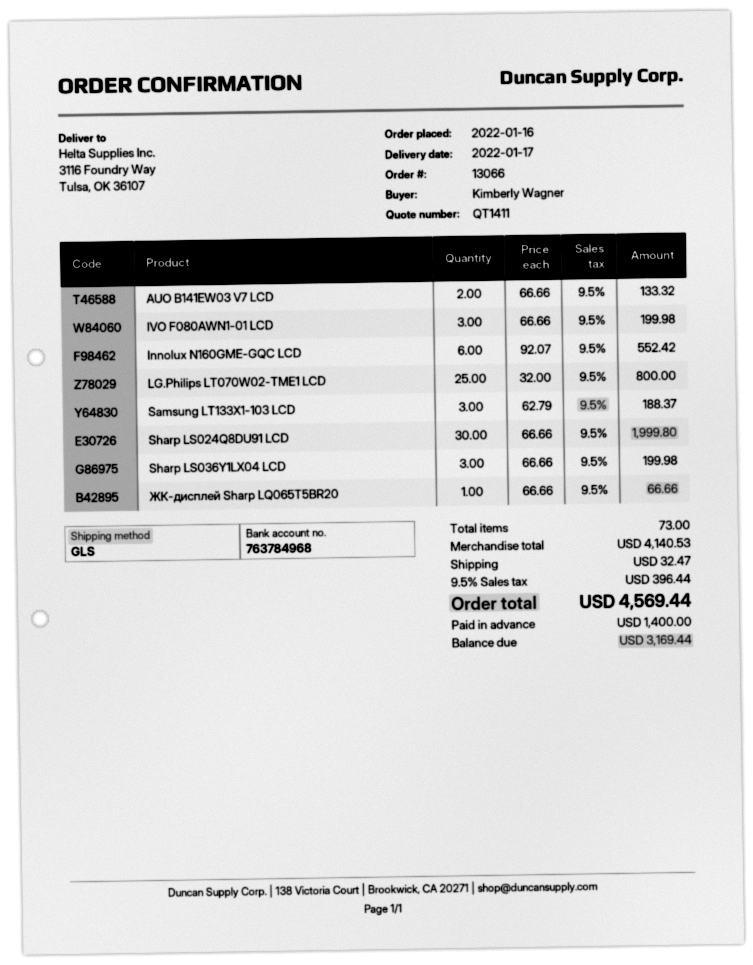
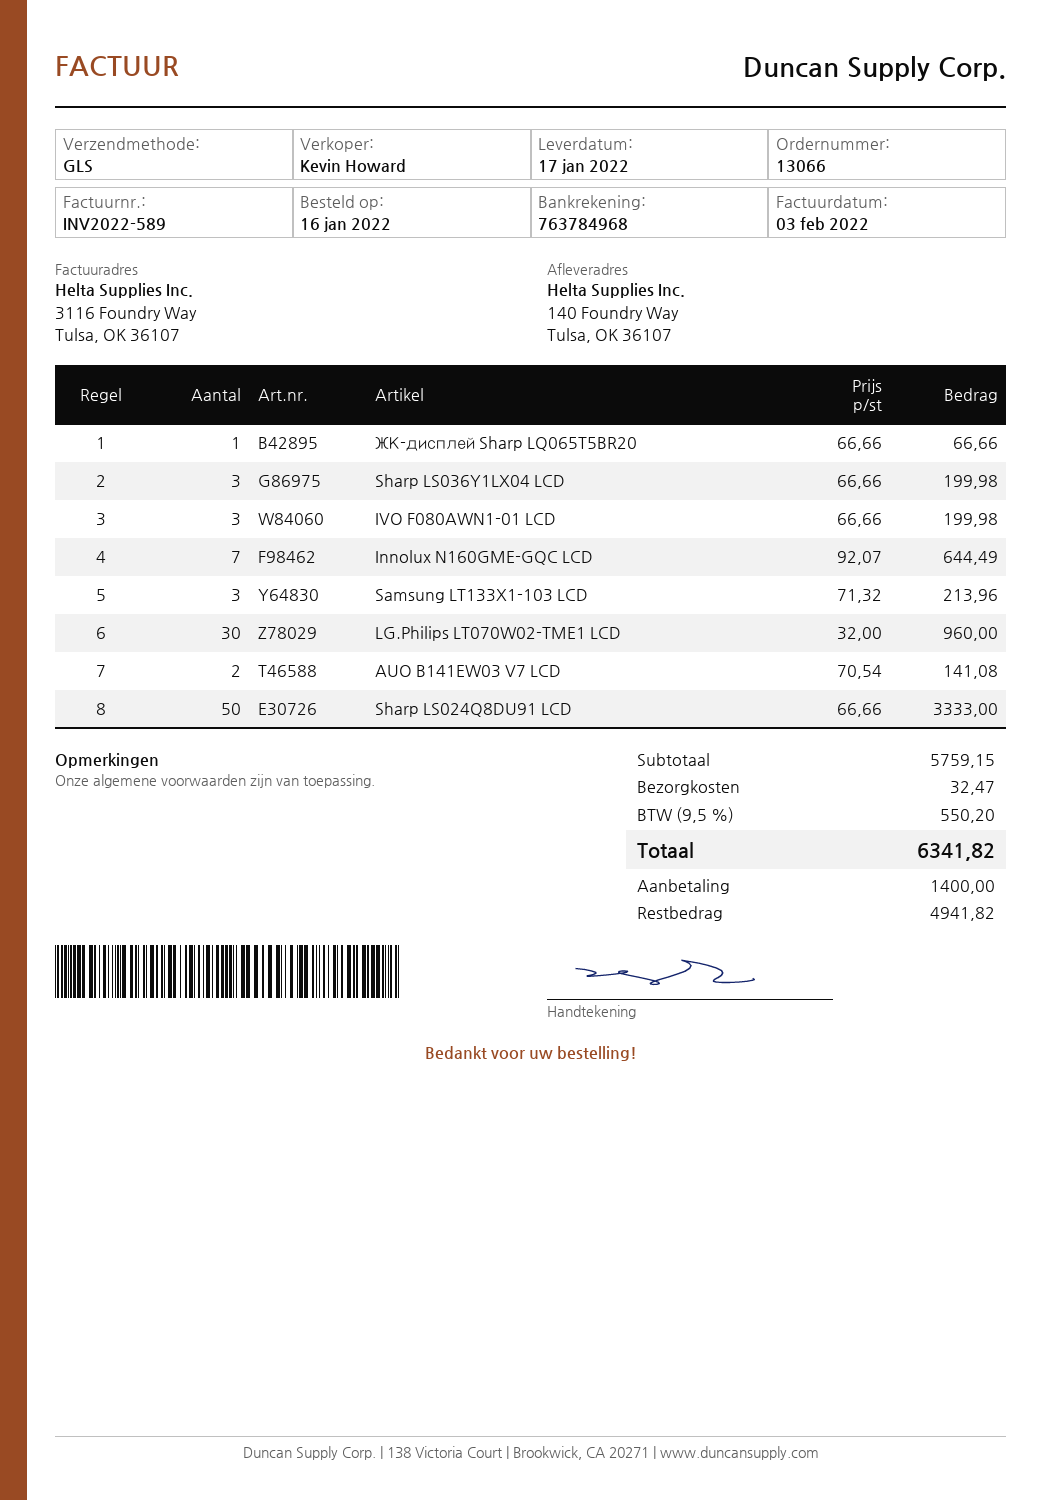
ship to: 3116 Foundry Way, Tulsa, OK 36107 -> 140 Foundry Way, Tulsa, OK 36107
AUO B141EW03 V7 LCD: 2 x 66.66 = 133.32 -> 2 x 70.54 = 141.08
Innolux N160GME-GQC LCD: 6 x 92.07 = 552.42 -> 7 x 92.07 = 644.49
LG.Philips LT070W02-TME1 LCD: 25 x 32.00 = 800.00 -> 30 x 32.00 = 960.00
Samsung LT133X1-103 LCD: 3 x 62.79 = 188.37 -> 3 x 71.32 = 213.96
Sharp LS024Q8DU91 LCD: 30 x 66.66 = 1999.80 -> 50 x 66.66 = 3333.00
subtotal: 4140.53 -> 5759.15
tax: 9.5% = 396.44 -> 9.5% = 550.20
total: 4569.44 -> 6341.82
balance: 3169.44 -> 4941.82

